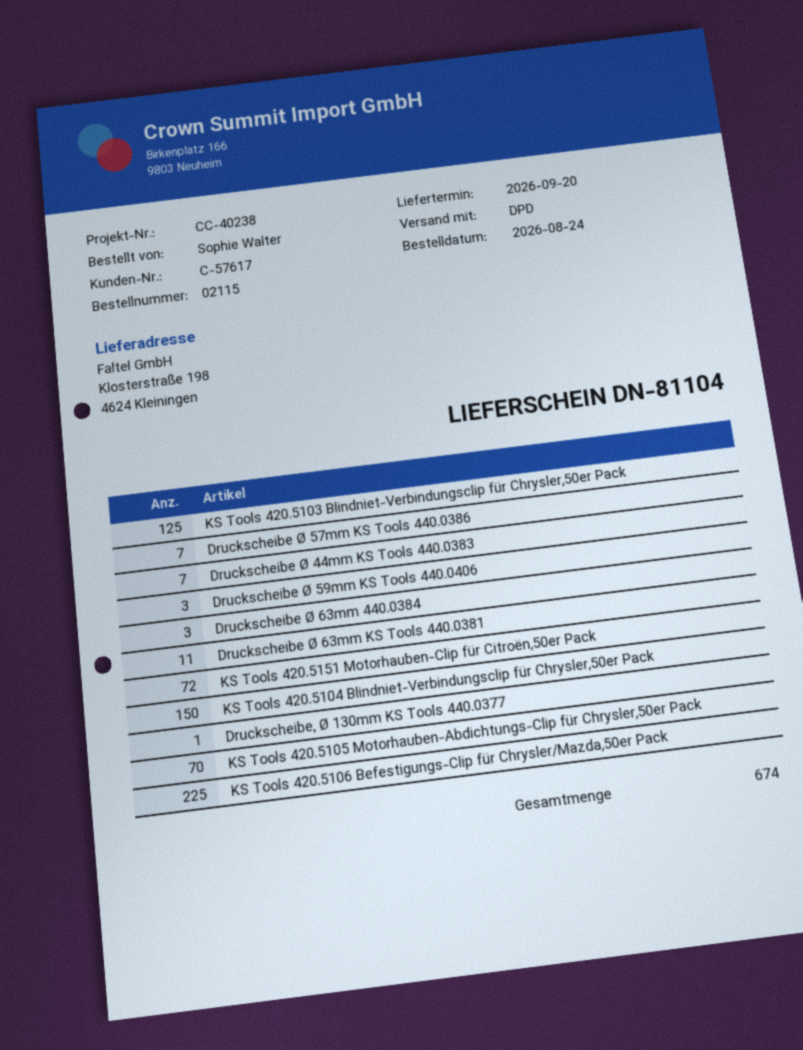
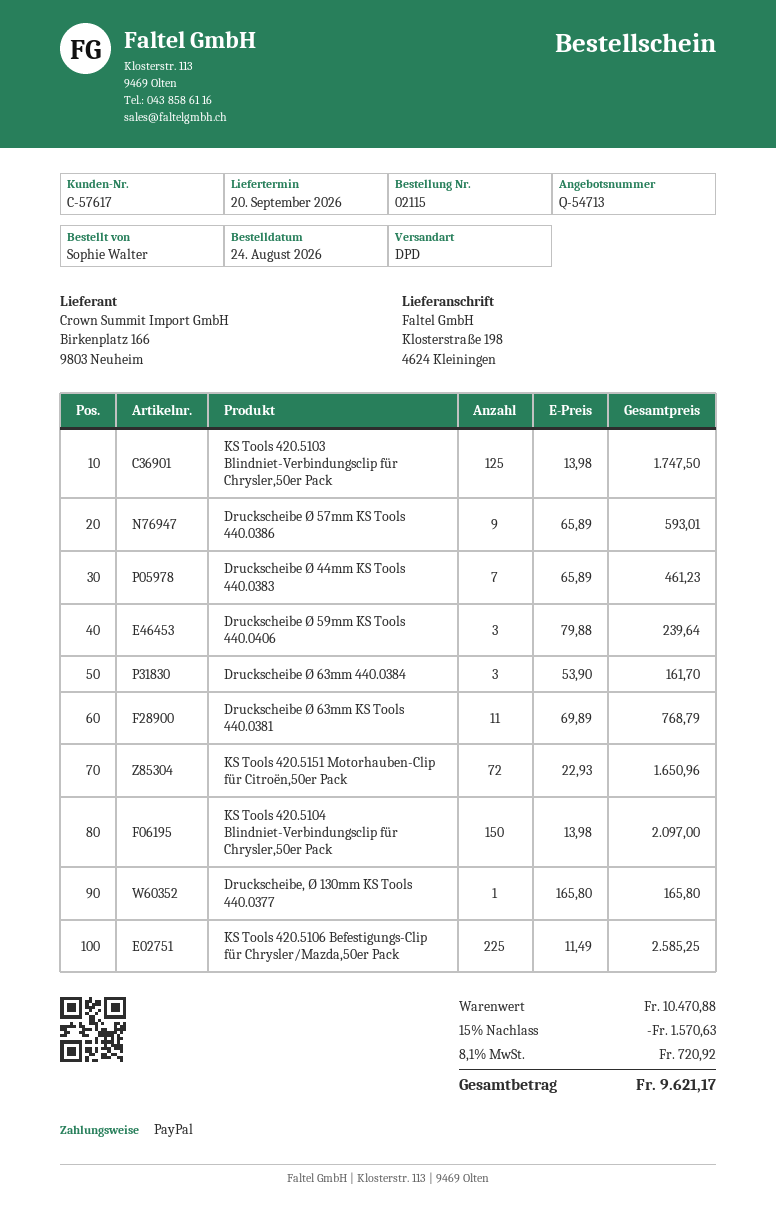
Druckscheibe Ø 57mm KS Tools 440.0386: 7 -> 9
KS Tools 420.5105 Motorhauben-Abdichtungs-Clip für Chrysler,50er Pack: 70 -> none

